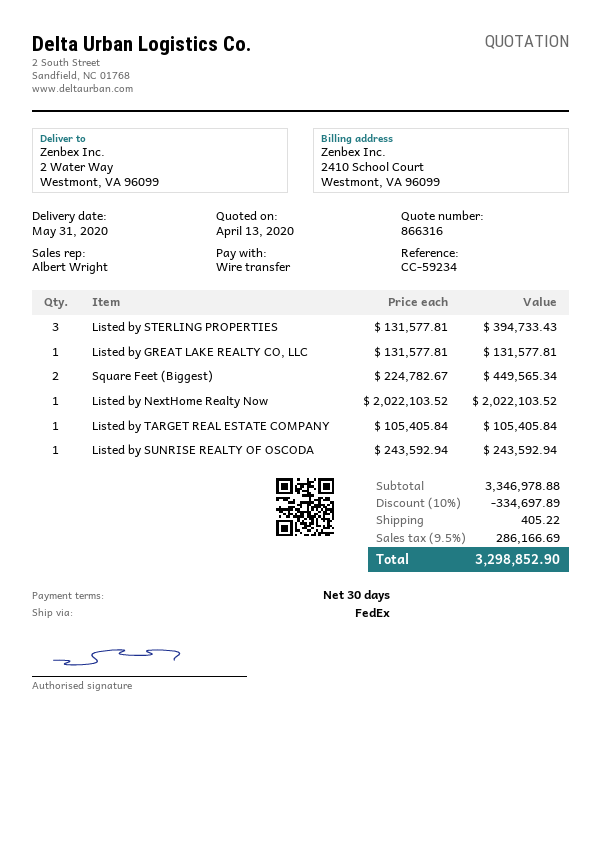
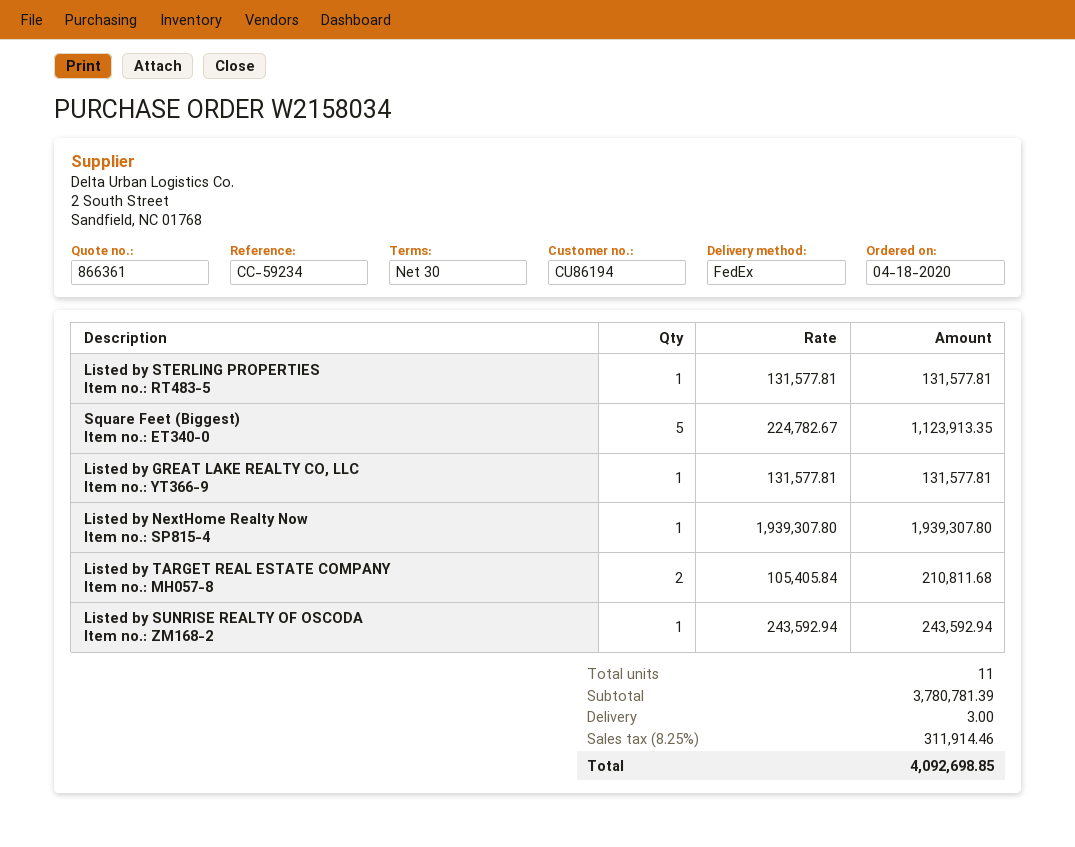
quote number: 866316 -> 866361
Listed by STERLING PROPERTIES: 3 x 131577.81 = 394733.43 -> 1 x 131577.81 = 131577.81
Square Feet (Biggest): 2 x 224782.67 = 449565.34 -> 5 x 224782.67 = 1123913.35
Listed by NextHome Realty Now: 1 x 2022103.52 = 2022103.52 -> 1 x 1939307.80 = 1939307.80
Listed by TARGET REAL ESTATE COMPANY: 1 x 105405.84 = 105405.84 -> 2 x 105405.84 = 210811.68
subtotal: 3346978.88 -> 3780781.39
discount: 10% = 334697.89 -> none
shipping: 405.22 -> 3.00
tax: 9.5% = 286166.69 -> 8.25% = 311914.46
total: 3298852.90 -> 4092698.85

